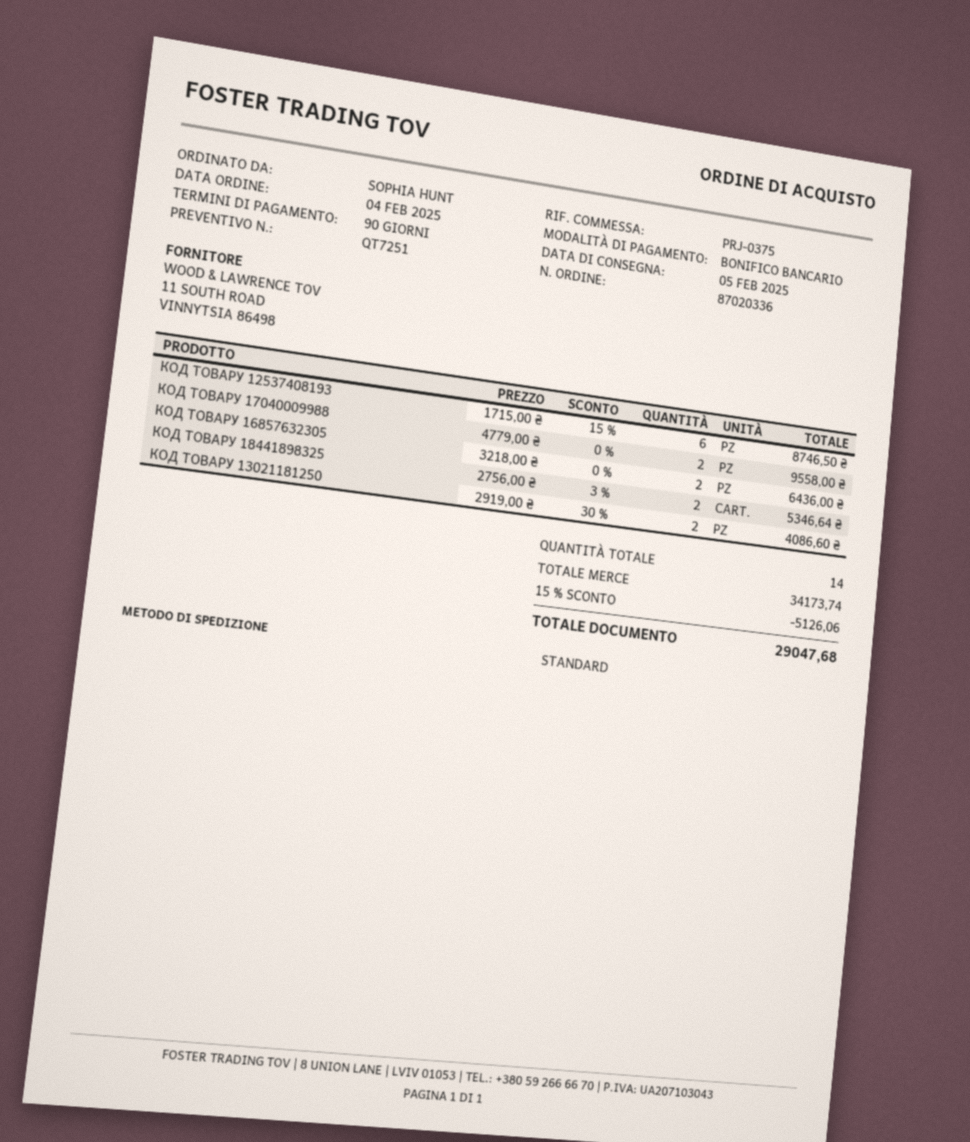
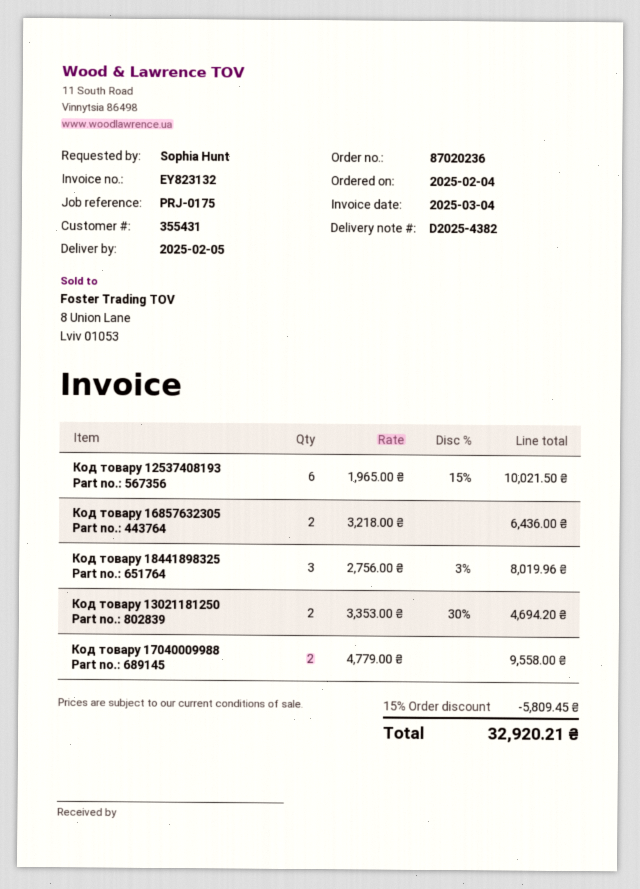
order number: 87020336 -> 87020236
reference: PRJ-0375 -> PRJ-0175
КОД ТОВАРУ 12537408193: 6 x 1715.00 - 15% = 8746.50 -> 6 x 1965.00 - 15% = 10021.50
КОД ТОВАРУ 18441898325: 2 x 2756.00 - 3% = 5346.64 -> 3 x 2756.00 - 3% = 8019.96
КОД ТОВАРУ 13021181250: 2 x 2919.00 - 30% = 4086.60 -> 2 x 3353.00 - 30% = 4694.20
discount: 15% = 5126.06 -> 15% = 5809.45
total: 29047.68 -> 32920.21

